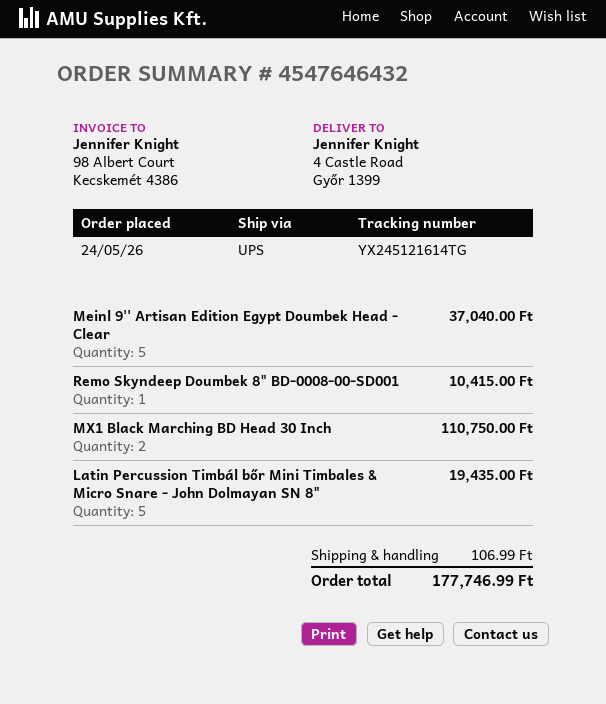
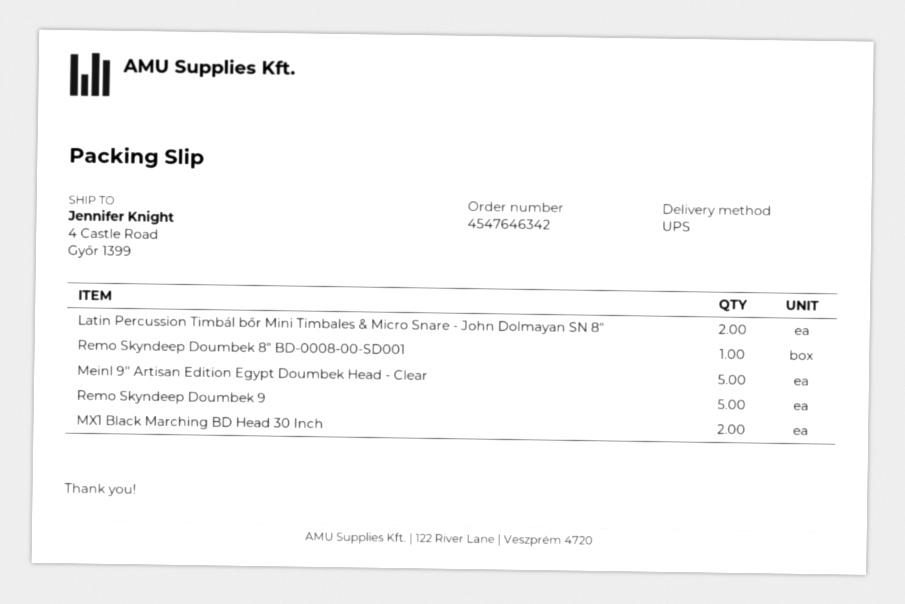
order number: 4547646432 -> 4547646342
Latin Percussion Timbál bőr Mini Timbales & Micro Snare - John Dolmayan SN 8": 5 -> 2
Remo Skyndeep Doumbek 9: none -> 5

